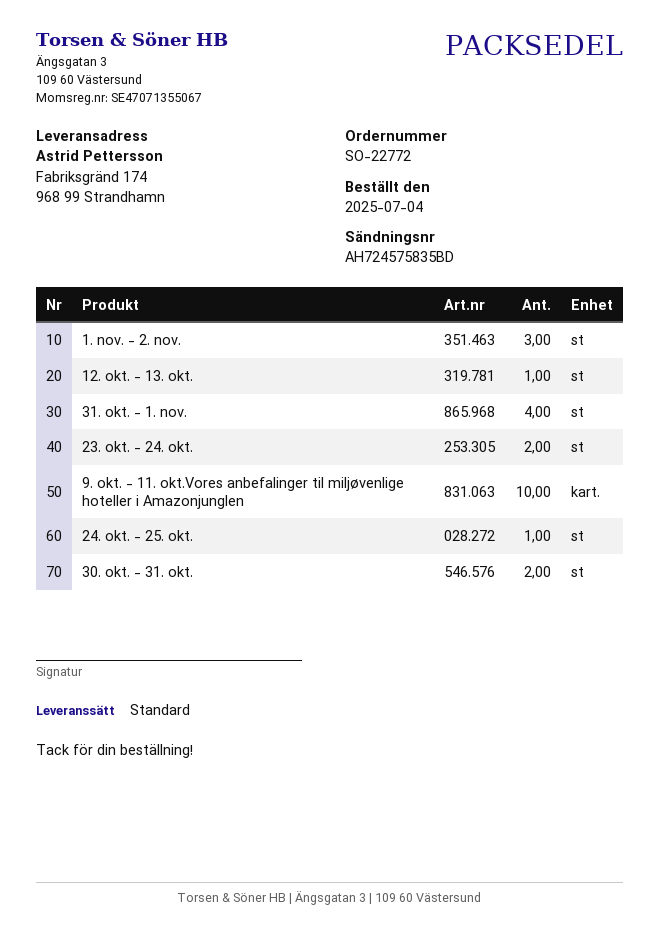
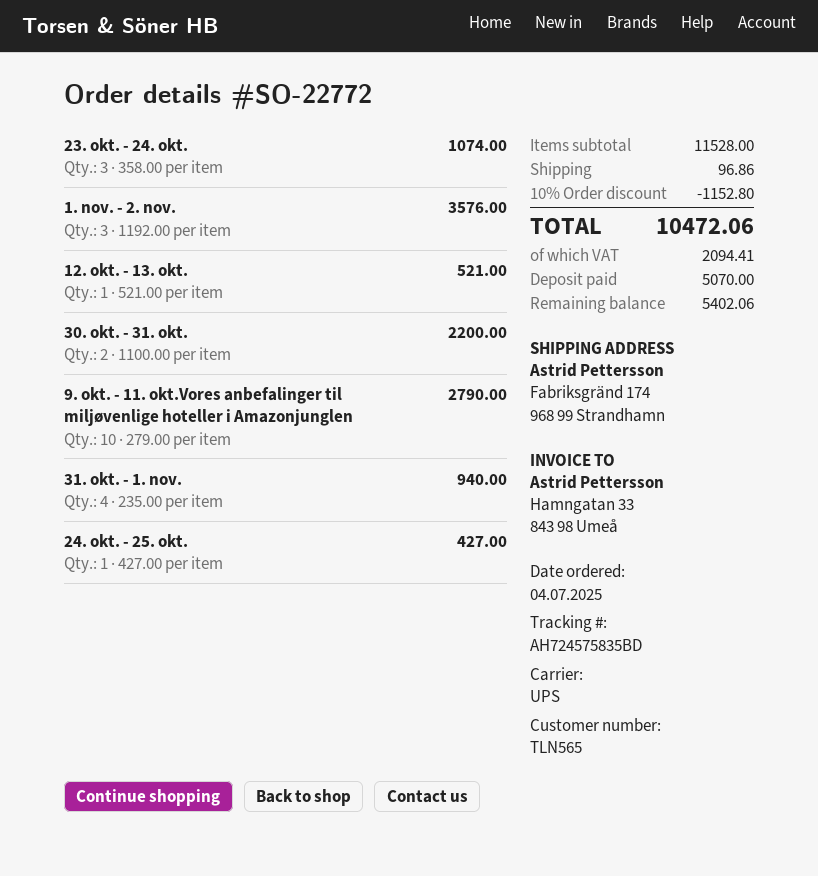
shipping method: standard -> UPS
23. okt. - 24. okt.: 2 -> 3

